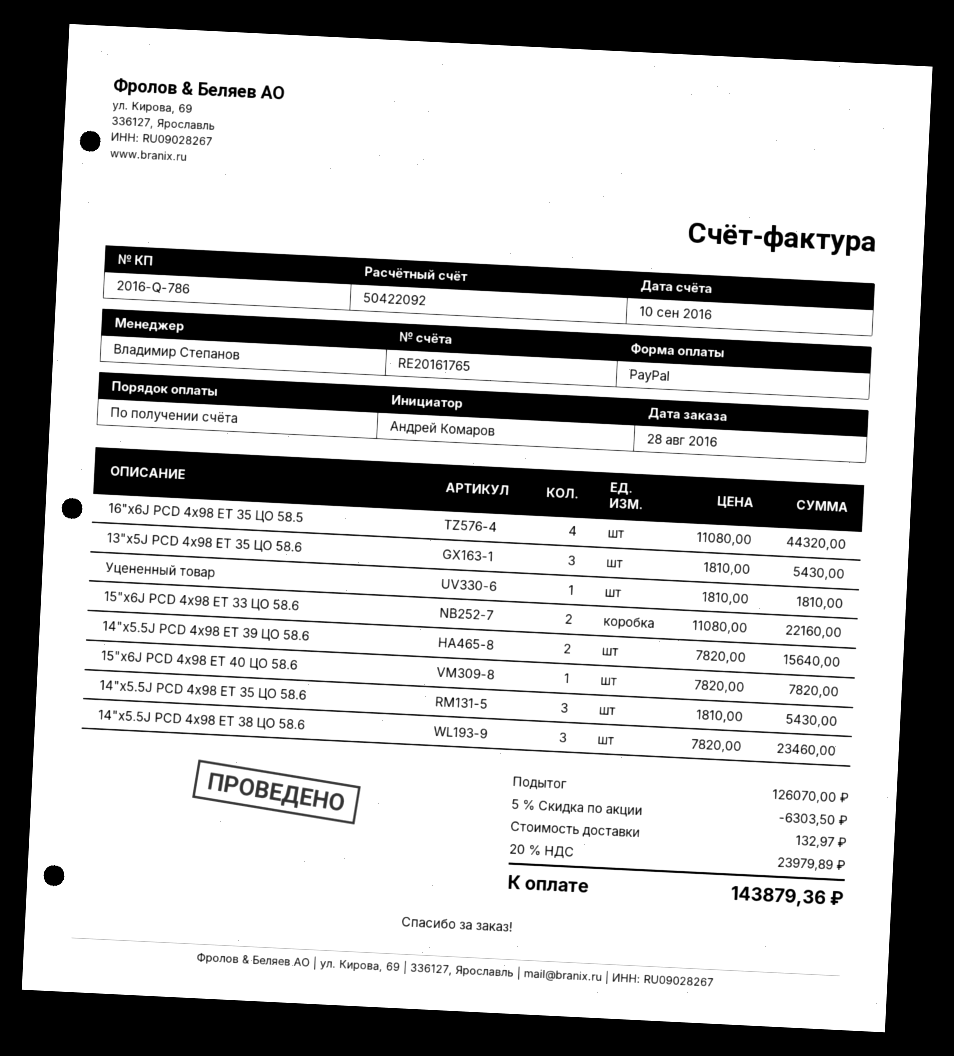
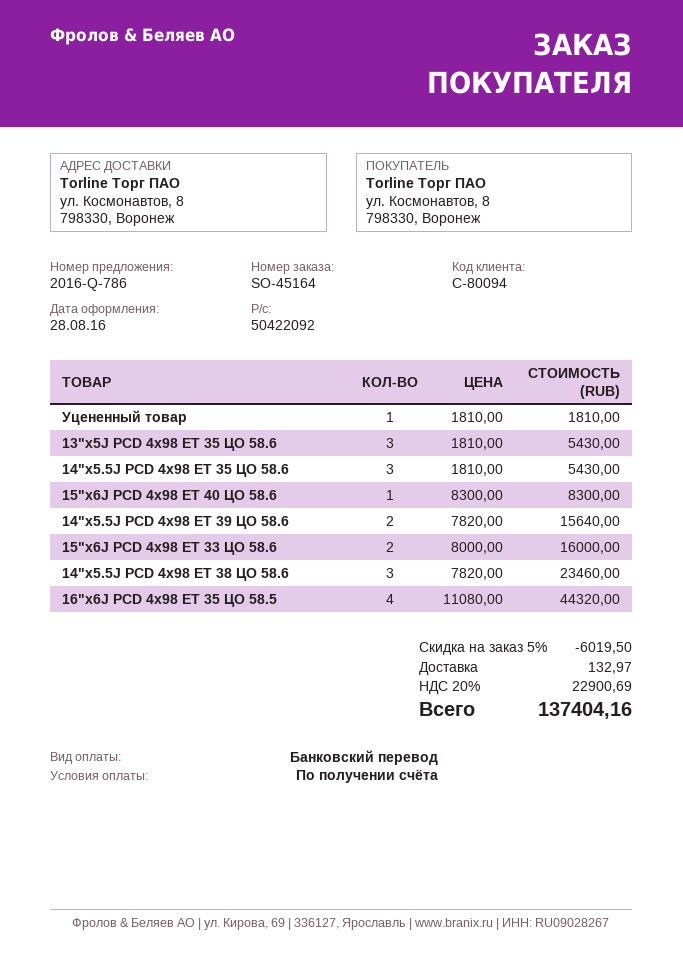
payment method: PayPal -> bank transfer
15"x6J PCD 4x98 ЕТ 33 ЦО 58.6: 2 x 11080.00 = 22160.00 -> 2 x 8000.00 = 16000.00
15"x6J PCD 4x98 ЕТ 40 ЦО 58.6: 1 x 7820.00 = 7820.00 -> 1 x 8300.00 = 8300.00
discount: 5% = 6303.50 -> 5% = 6019.50
tax: 20% = 23979.89 -> 20% = 22900.69
total: 143879.36 -> 137404.16

